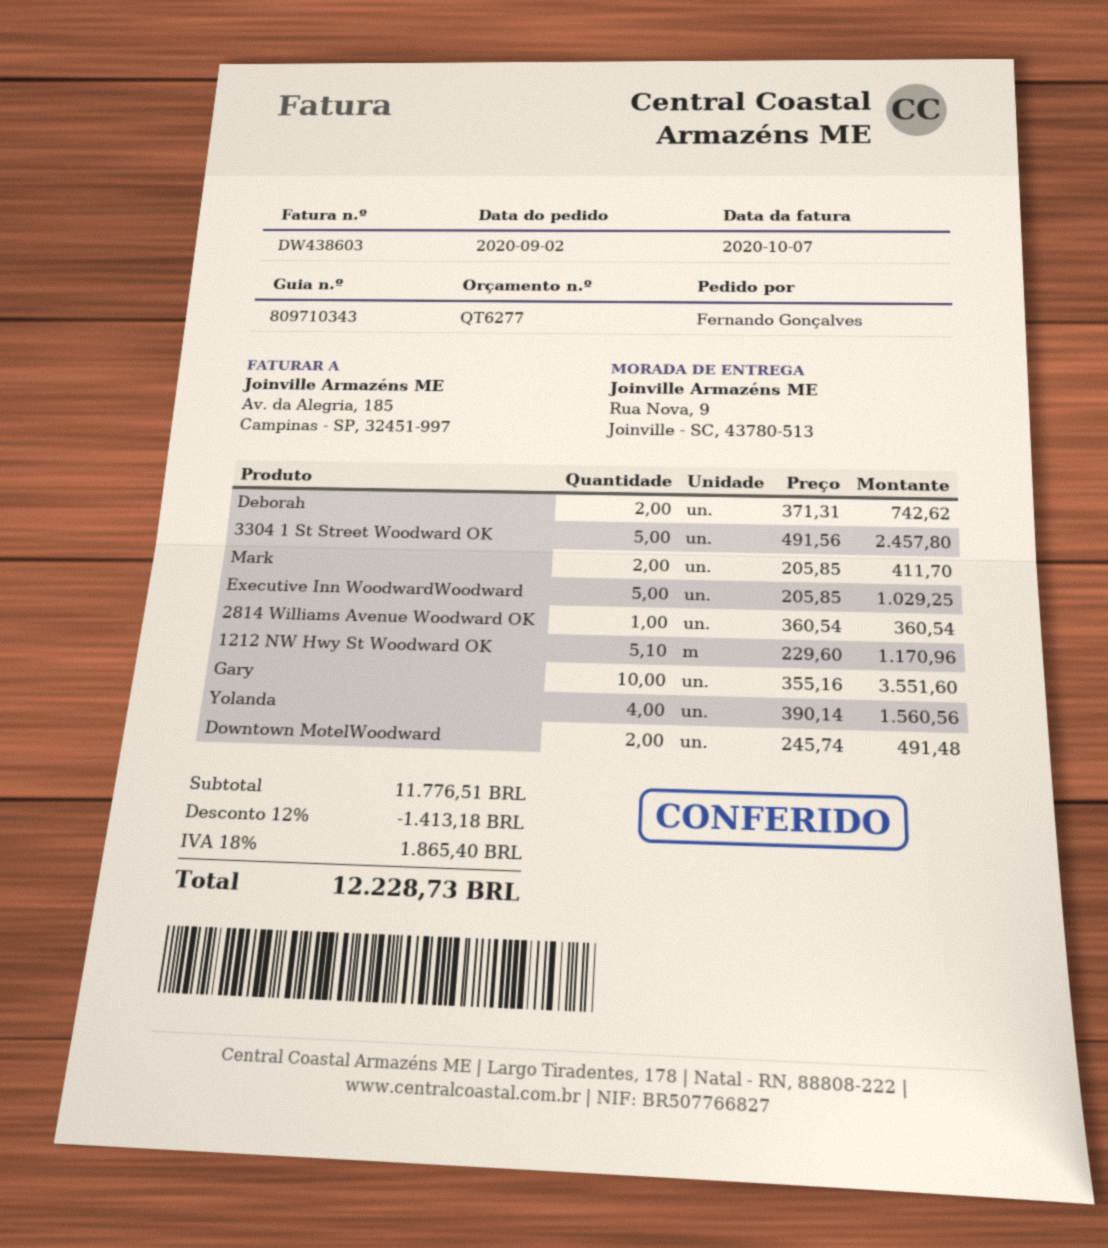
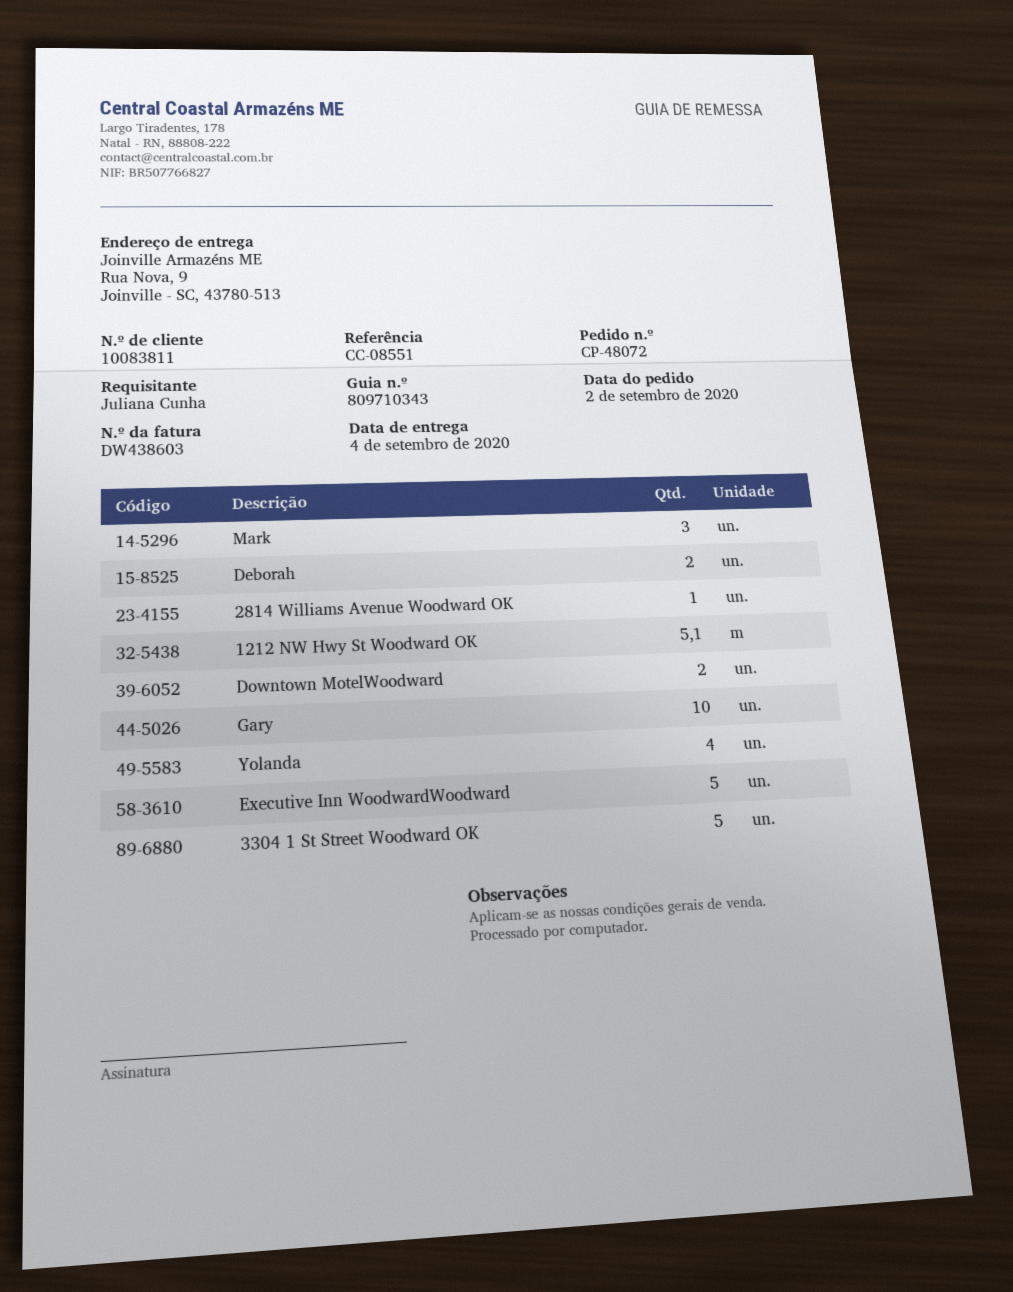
ordered by: Fernando Gonçalves -> Juliana Cunha
Mark: 2 -> 3

